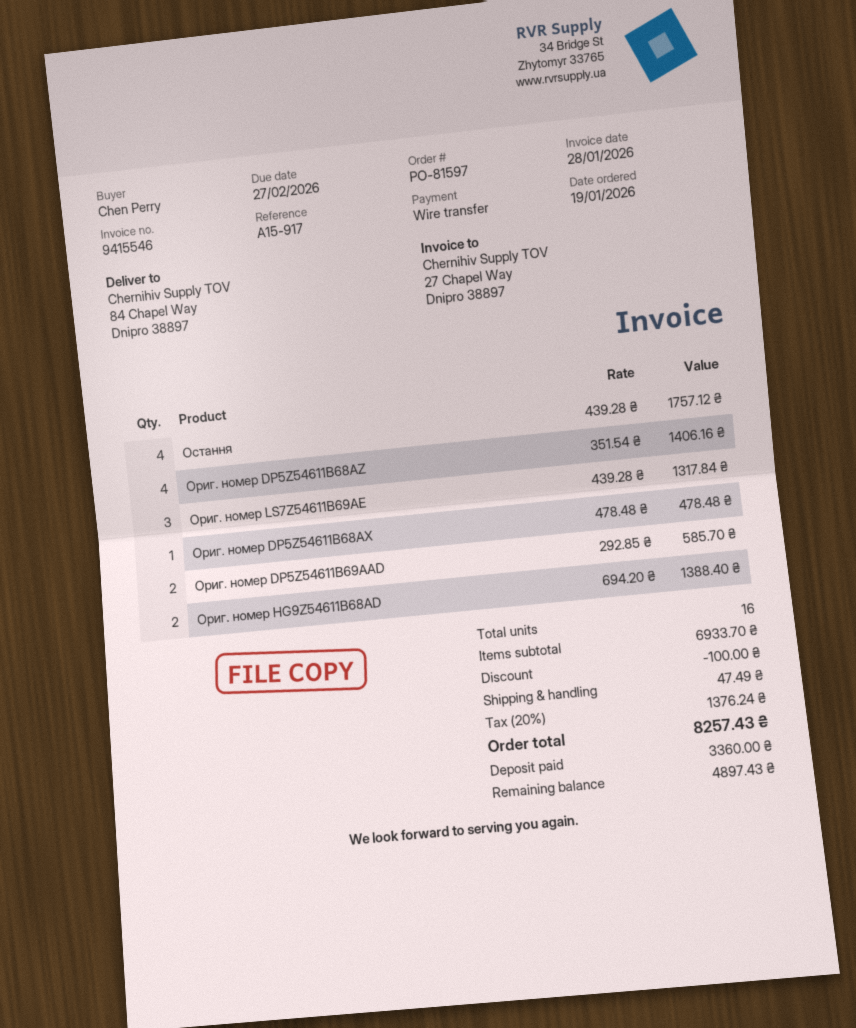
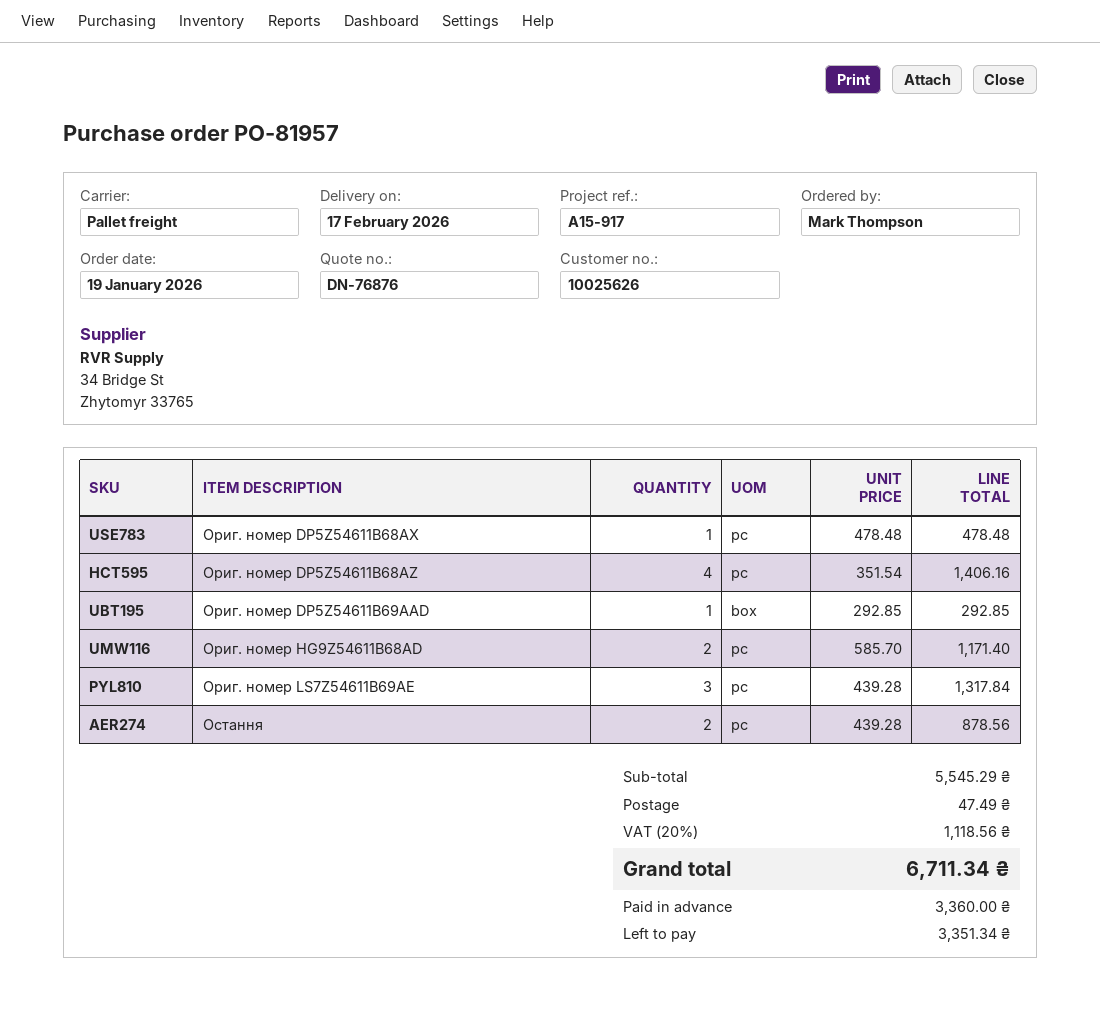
order number: PO-81597 -> PO-81957
ordered by: Chen Perry -> Mark Thompson
Остання: 4 x 439.28 = 1757.12 -> 2 x 439.28 = 878.56
Ориг. номер DP5Z54611B69AAD: 2 x 292.85 = 585.70 -> 1 x 292.85 = 292.85
Ориг. номер HG9Z54611B68AD: 2 x 694.20 = 1388.40 -> 2 x 585.70 = 1171.40
subtotal: 6933.70 -> 5545.29
discount: 100.00 -> none
tax: 20% = 1376.24 -> 20% = 1118.56
total: 8257.43 -> 6711.34
balance: 4897.43 -> 3351.34

